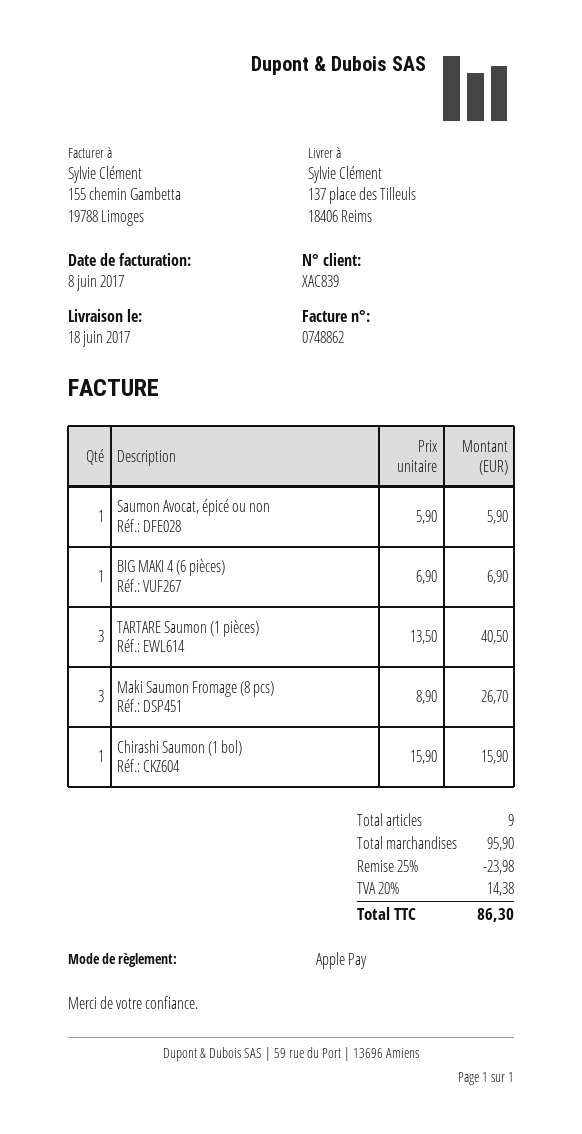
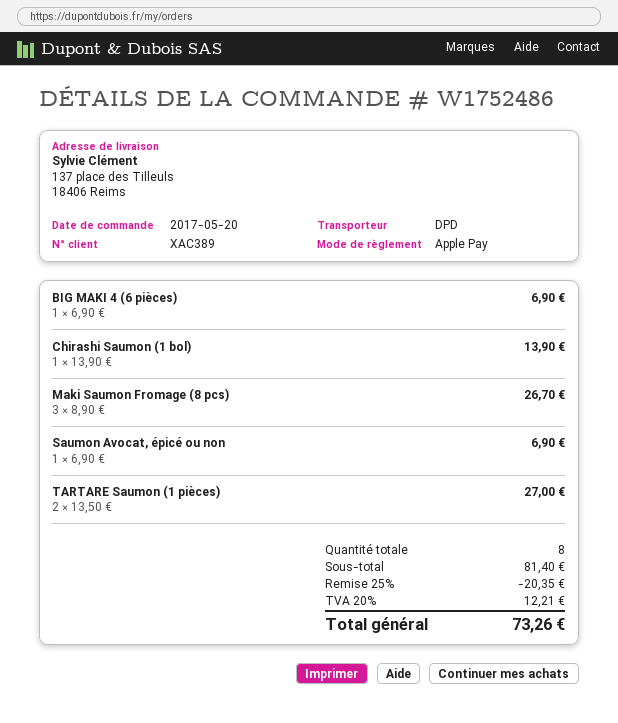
customer number: XAC839 -> XAC389
Saumon Avocat, épicé ou non: 1 x 5.90 = 5.90 -> 1 x 6.90 = 6.90
TARTARE Saumon (1 pièces): 3 x 13.50 = 40.50 -> 2 x 13.50 = 27.00
Chirashi Saumon (1 bol): 1 x 15.90 = 15.90 -> 1 x 13.90 = 13.90
total quantity: 9 -> 8
subtotal: 95.90 -> 81.40
discount: 25% = 23.98 -> 25% = 20.35
tax: 20% = 14.38 -> 20% = 12.21
total: 86.30 -> 73.26

